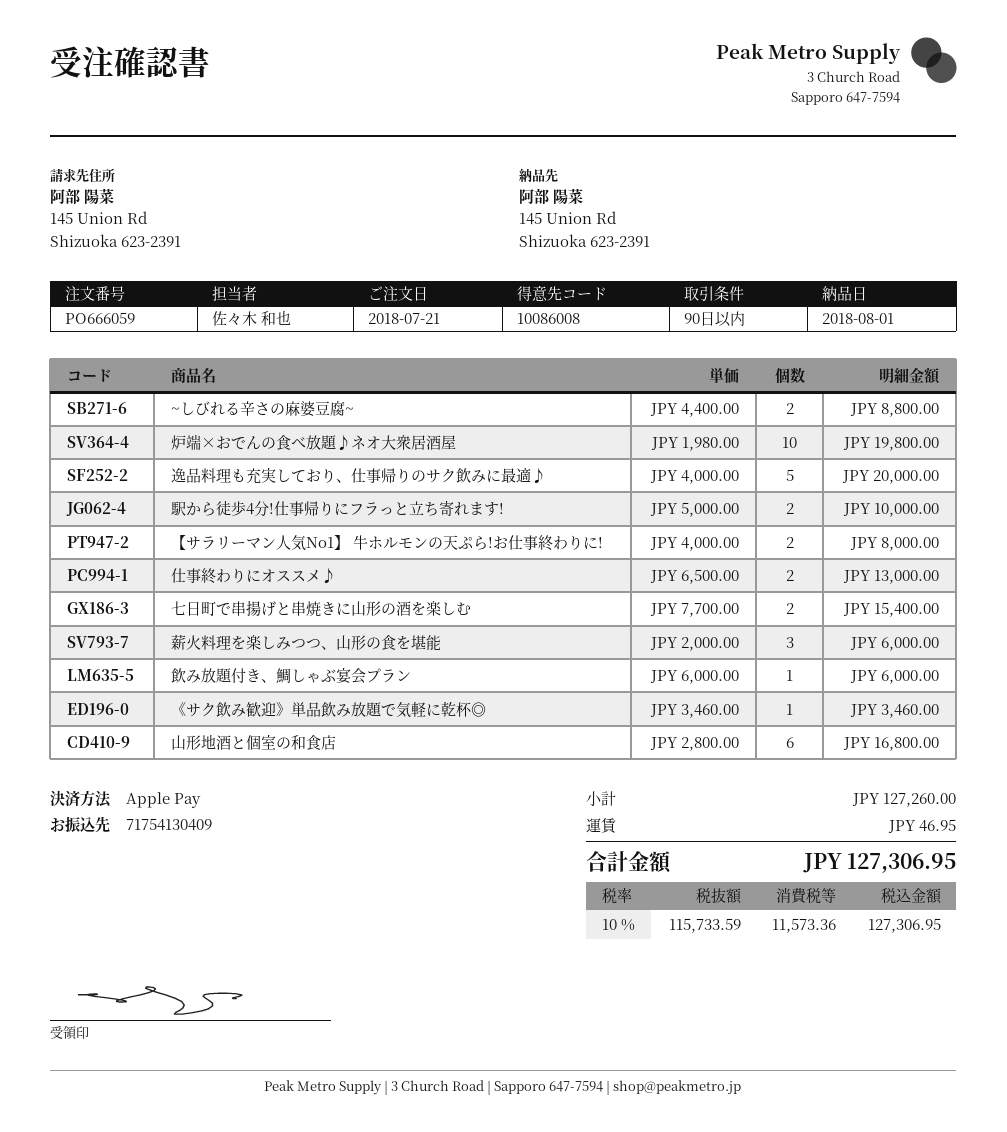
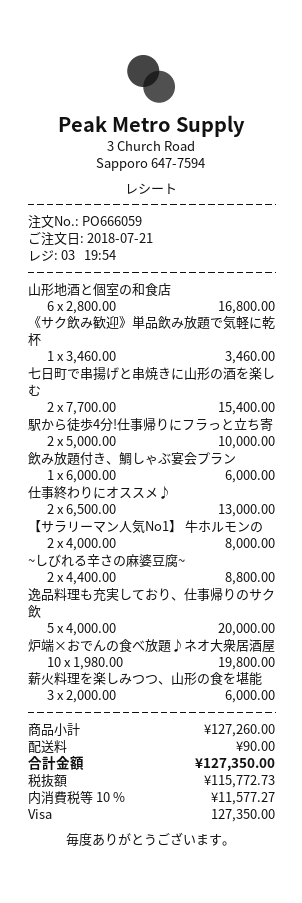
payment method: Apple Pay -> Visa
shipping: 46.95 -> 90.00
net: 115733.59 -> 115772.73
tax: 10% = 11573.36 -> 10% = 11577.27
total: 127306.95 -> 127350.00

